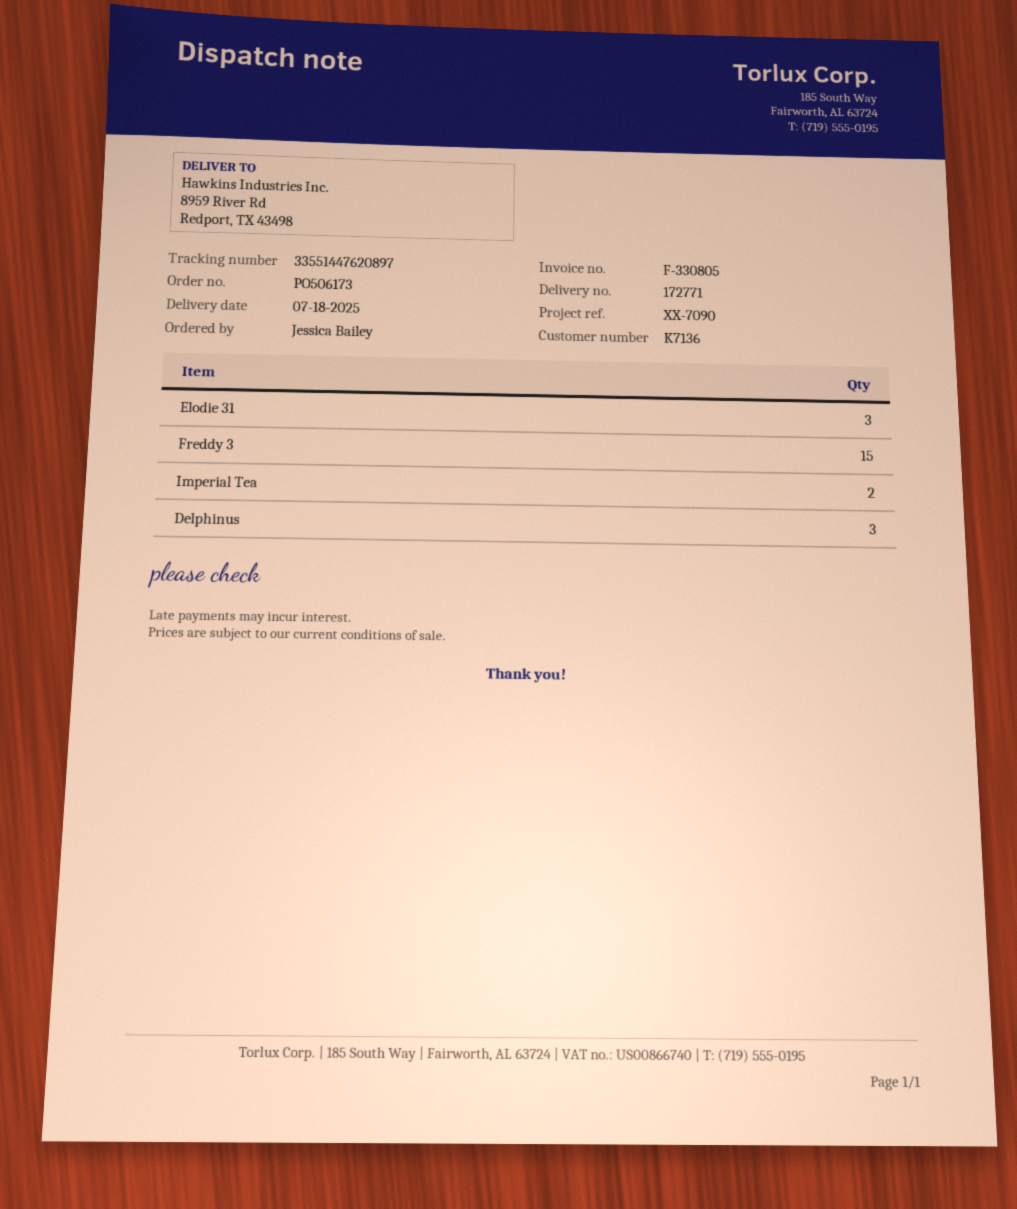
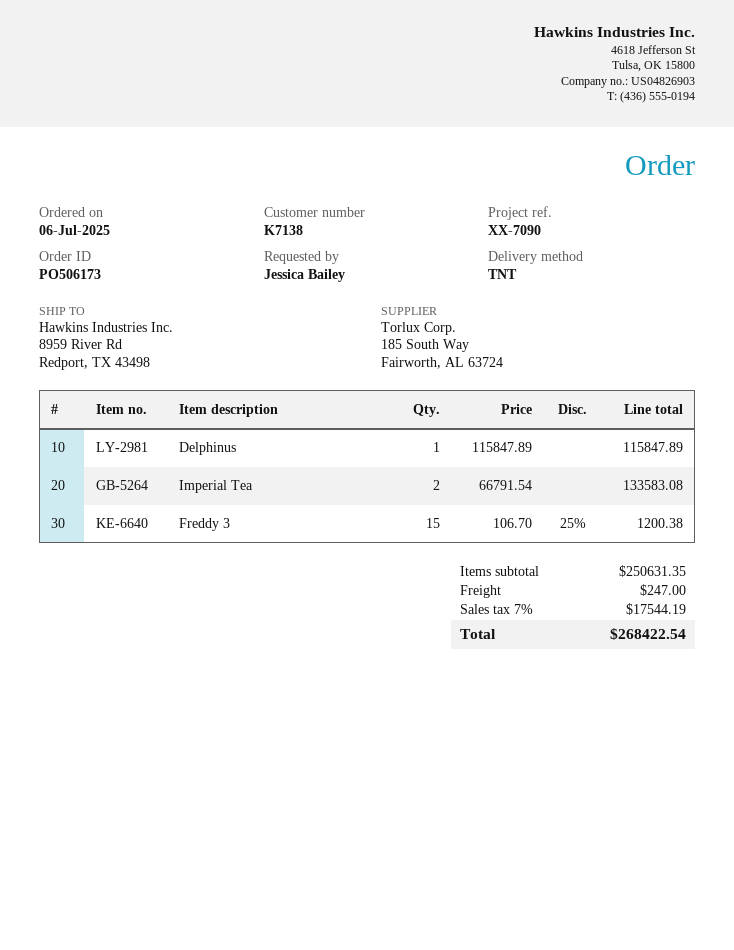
customer number: K7136 -> K7138
Elodie 31: 3 -> none
Delphinus: 3 -> 1

